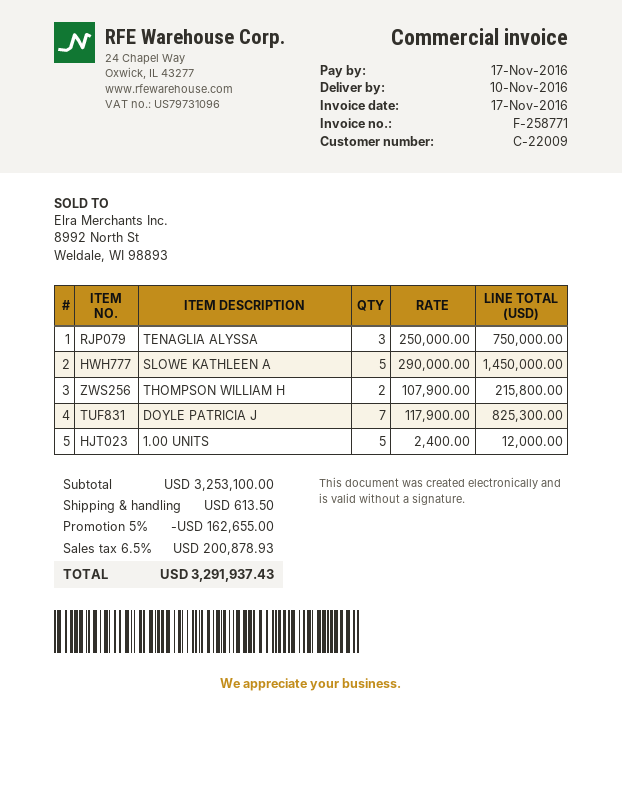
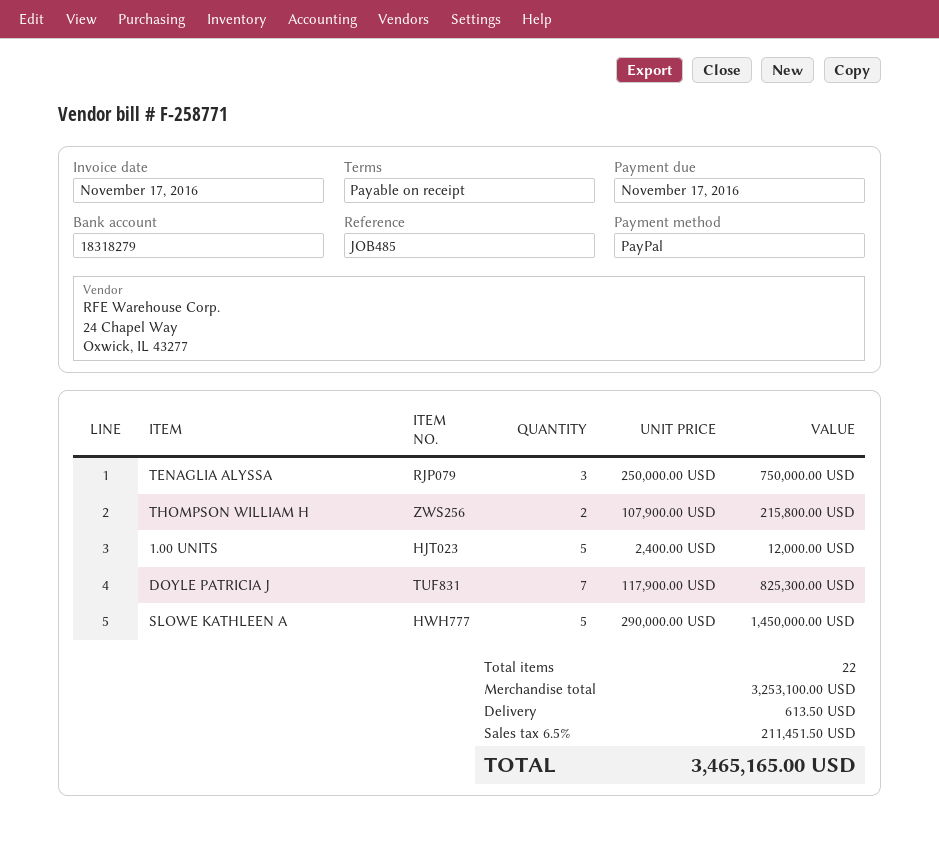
discount: 5% = 162655.00 -> none
tax: 6.5% = 200878.93 -> 6.5% = 211451.50
total: 3291937.43 -> 3465165.00

